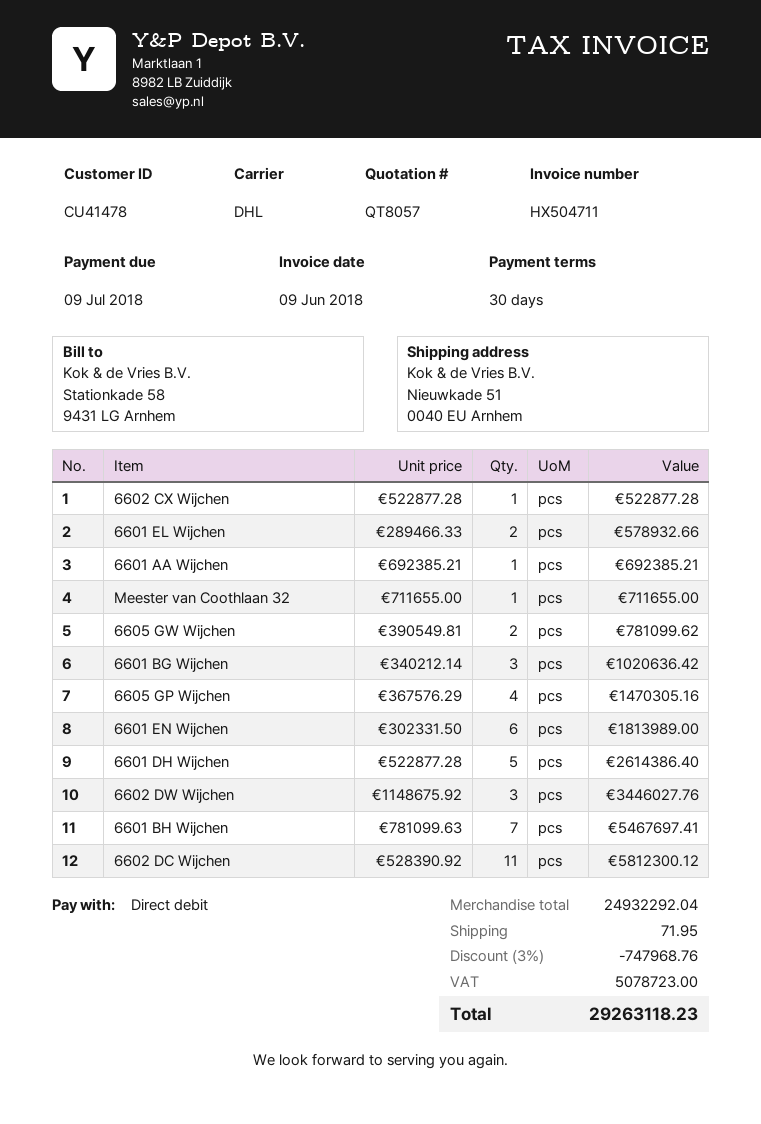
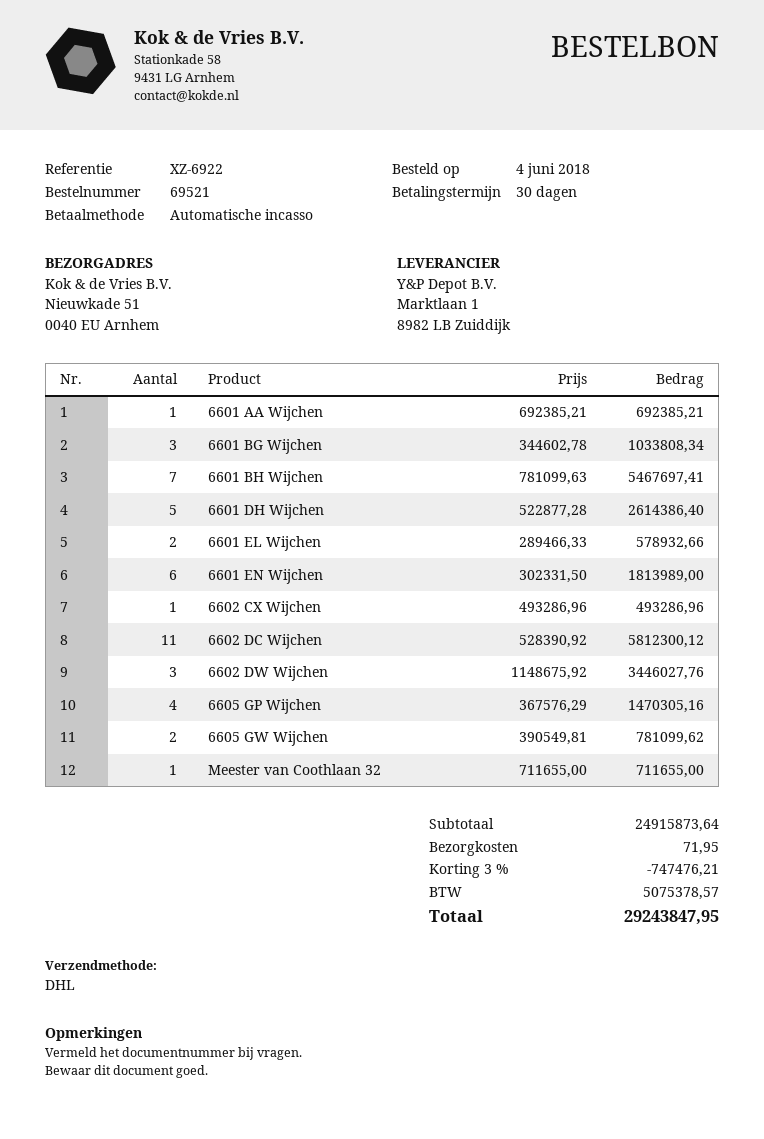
6602 CX Wijchen: 1 x 522877.28 = 522877.28 -> 1 x 493286.96 = 493286.96
6601 BG Wijchen: 3 x 340212.14 = 1020636.42 -> 3 x 344602.78 = 1033808.34
subtotal: 24932292.04 -> 24915873.64
discount: 3% = 747968.76 -> 3% = 747476.21
tax: 5078723.00 -> 5075378.57
total: 29263118.23 -> 29243847.95

